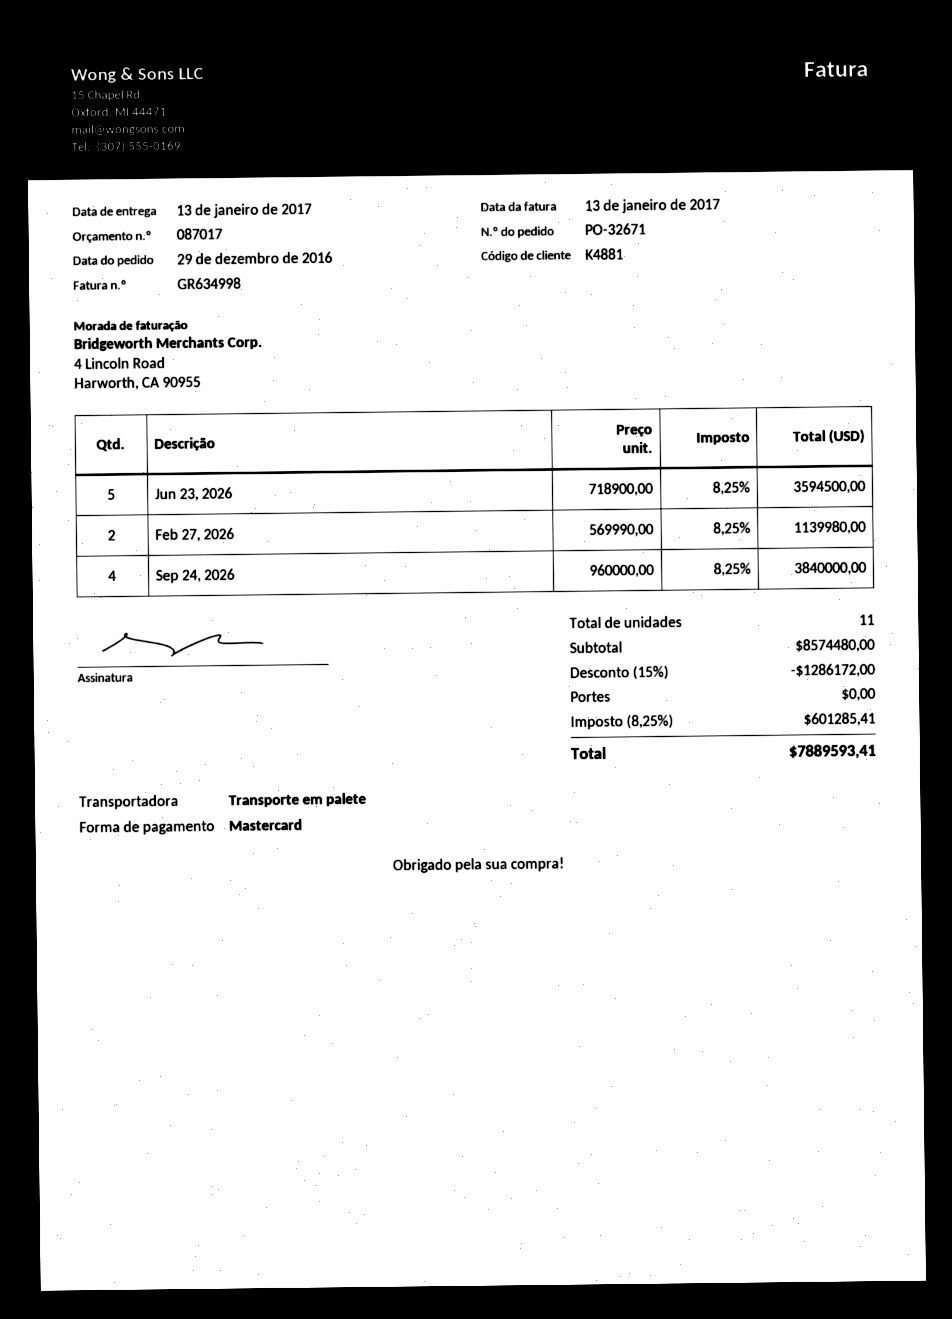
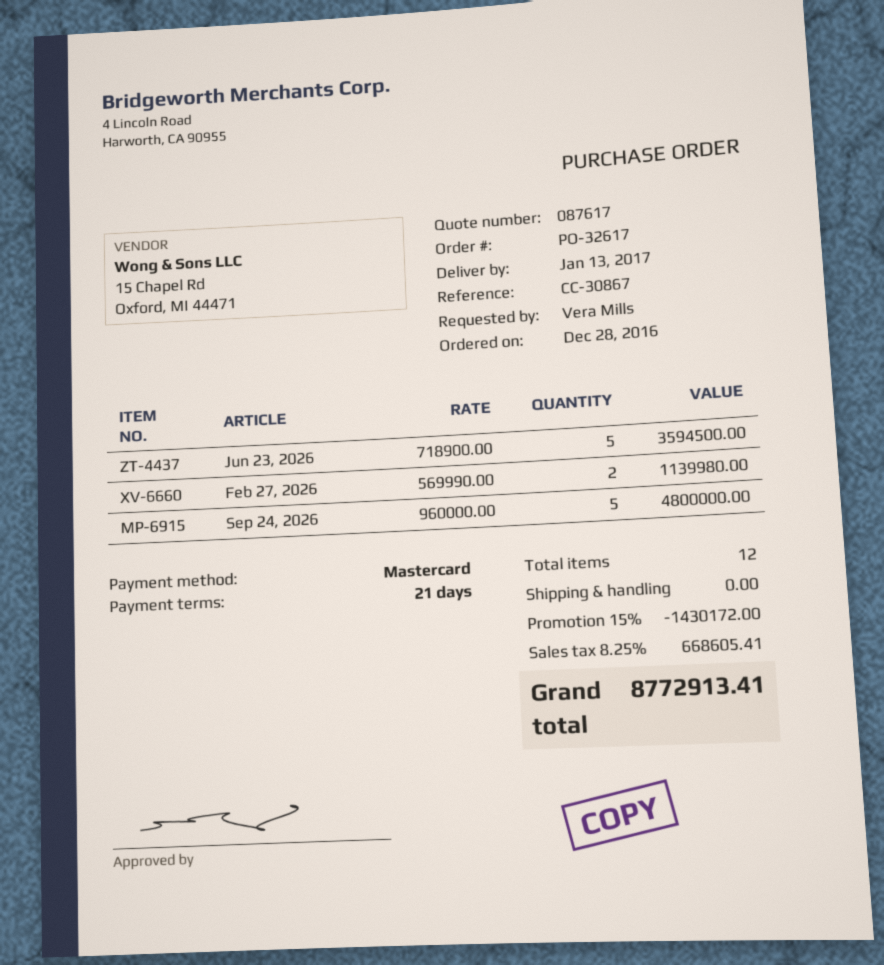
quote number: 087017 -> 087617
order number: PO-32671 -> PO-32617
order date: 2016-12-29 -> 2016-12-28
Sep 24, 2026: 4 x 960000.00 = 3840000.00 -> 5 x 960000.00 = 4800000.00
total quantity: 11 -> 12
discount: 15% = 1286172.00 -> 15% = 1430172.00
tax: 8.25% = 601285.41 -> 8.25% = 668605.41
total: 7889593.41 -> 8772913.41

